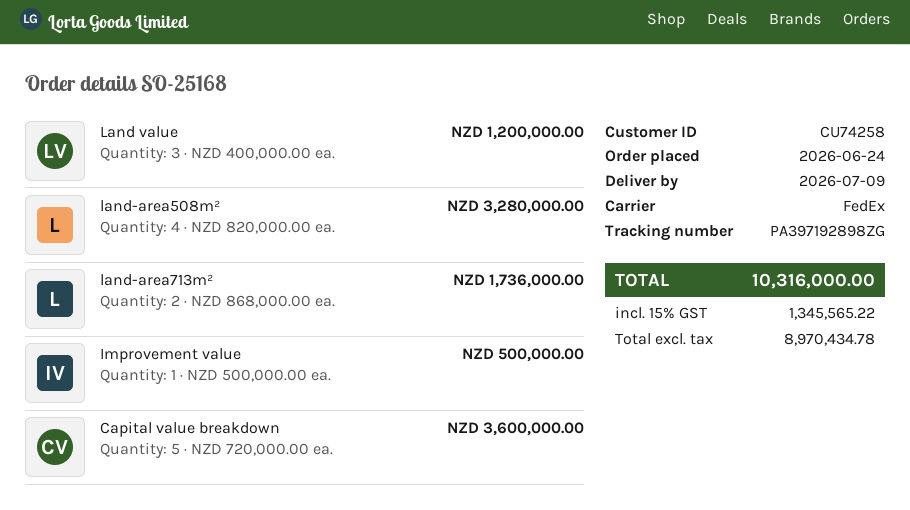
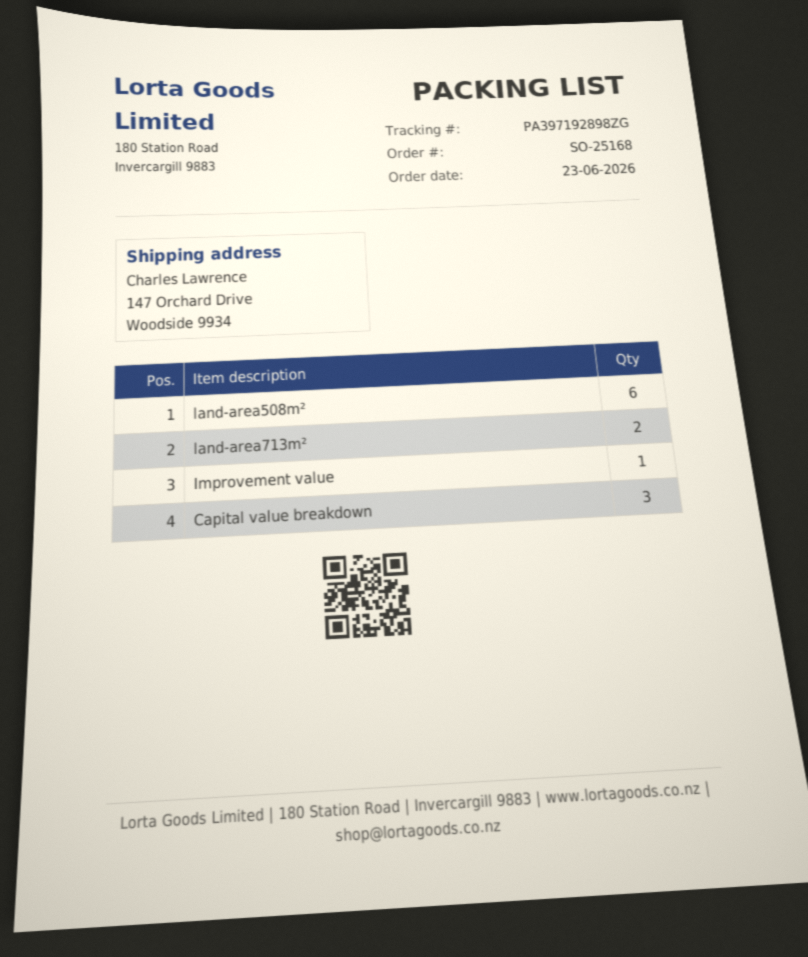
order date: 2026-06-24 -> 2026-06-23
Land value: 3 -> none
land-area508m²: 4 -> 6
Capital value breakdown: 5 -> 3

